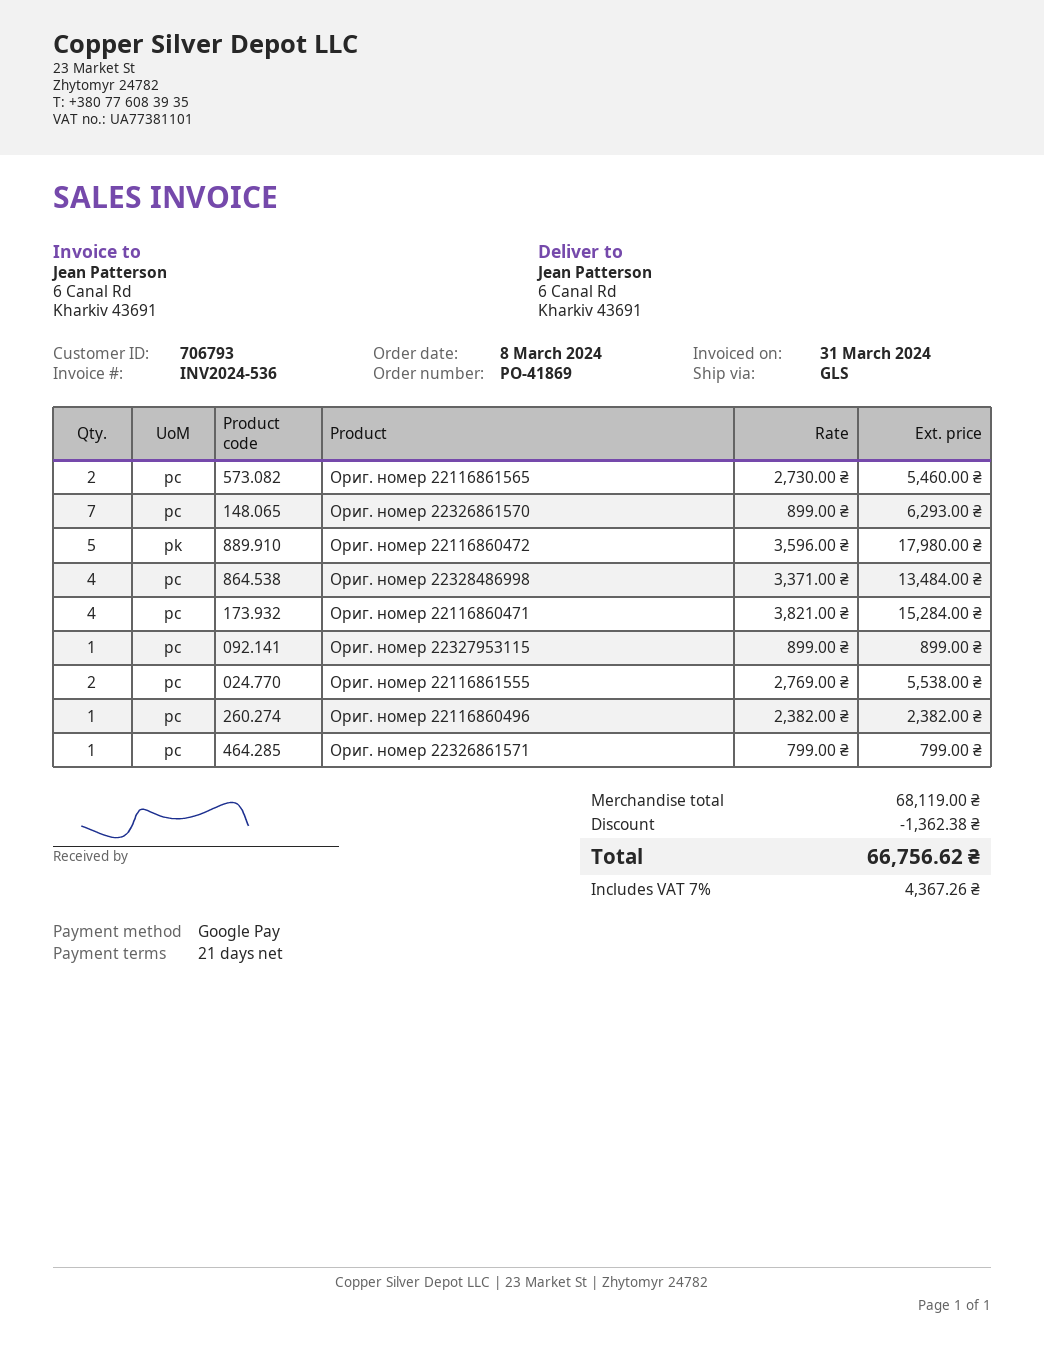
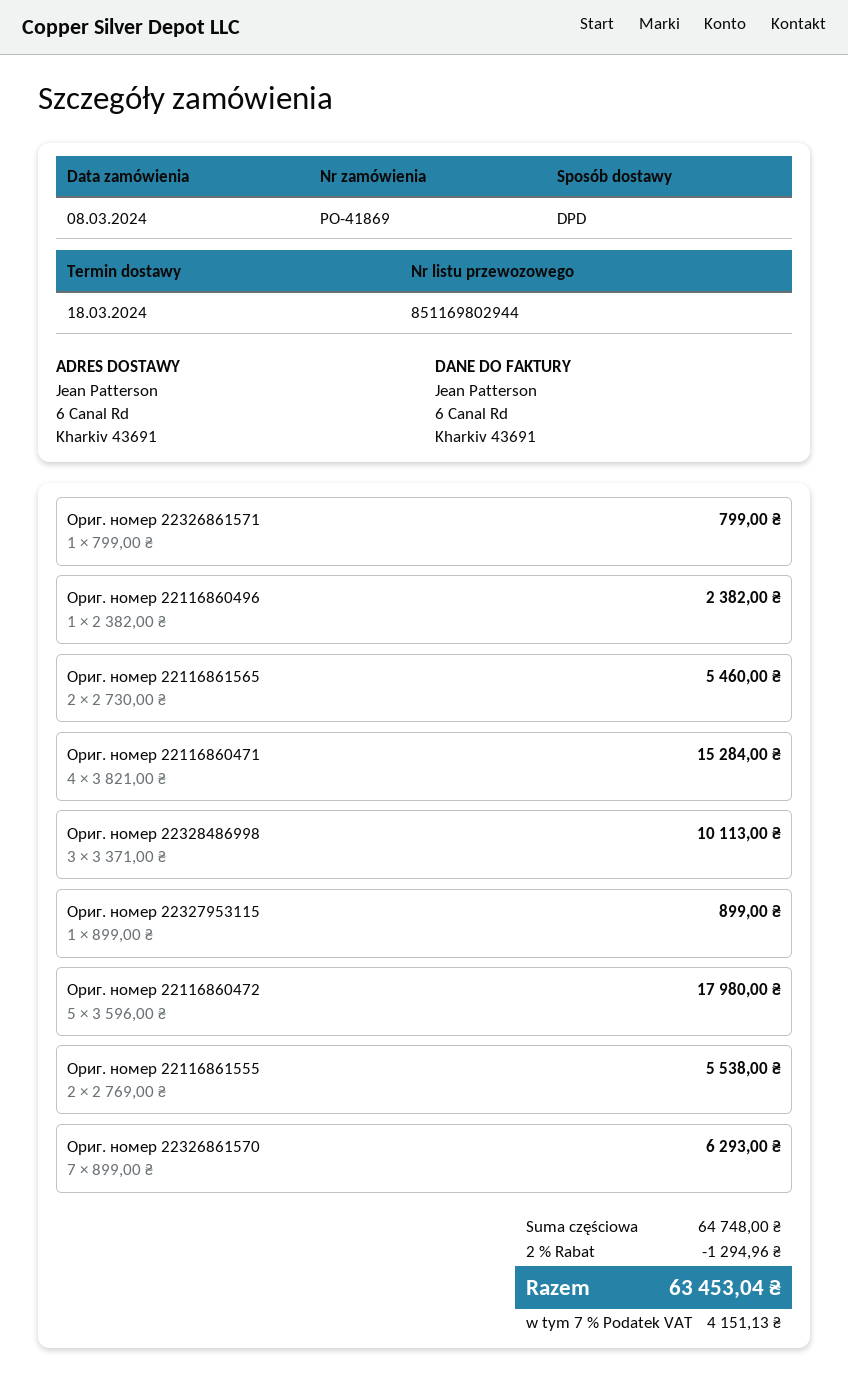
shipping method: GLS -> DPD
Ориг. номер 22328486998: 4 x 3371.00 = 13484.00 -> 3 x 3371.00 = 10113.00
subtotal: 68119.00 -> 64748.00
discount: 1362.38 -> 1294.96
tax: 7% = 4367.26 -> 7% = 4151.13
total: 66756.62 -> 63453.04

